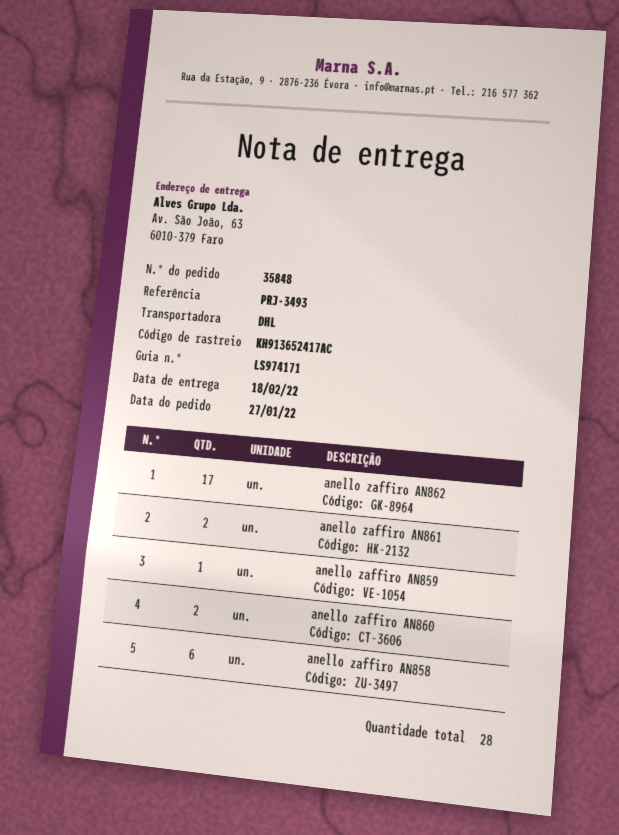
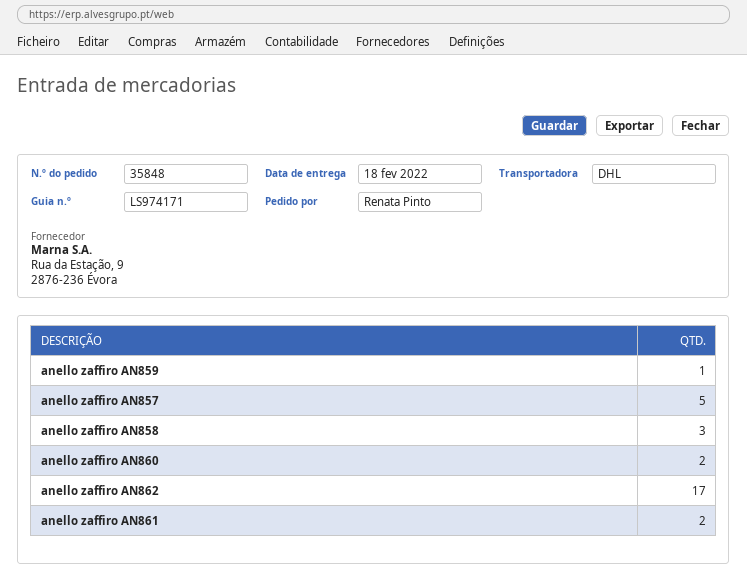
anello zaffiro AN858: 6 -> 3
anello zaffiro AN857: none -> 5

